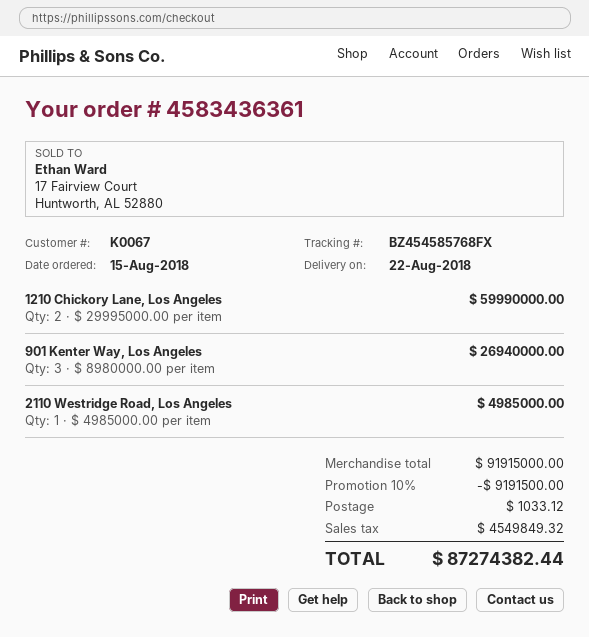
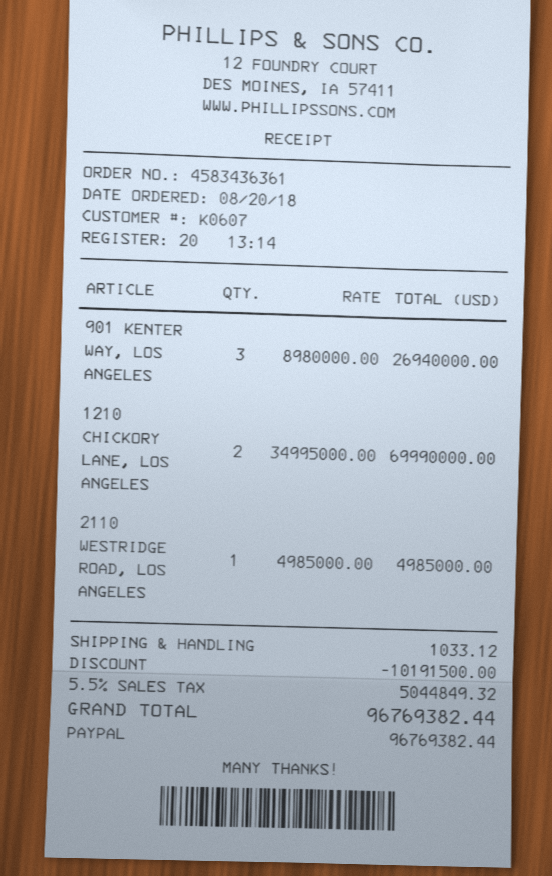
order date: 2018-08-15 -> 2018-08-20
customer number: K0067 -> K0607
1210 Chickory Lane, Los Angeles: 2 x 29995000.00 = 59990000.00 -> 2 x 34995000.00 = 69990000.00
discount: 9191500.00 -> 10191500.00
tax: 4549849.32 -> 5044849.32
total: 87274382.44 -> 96769382.44

